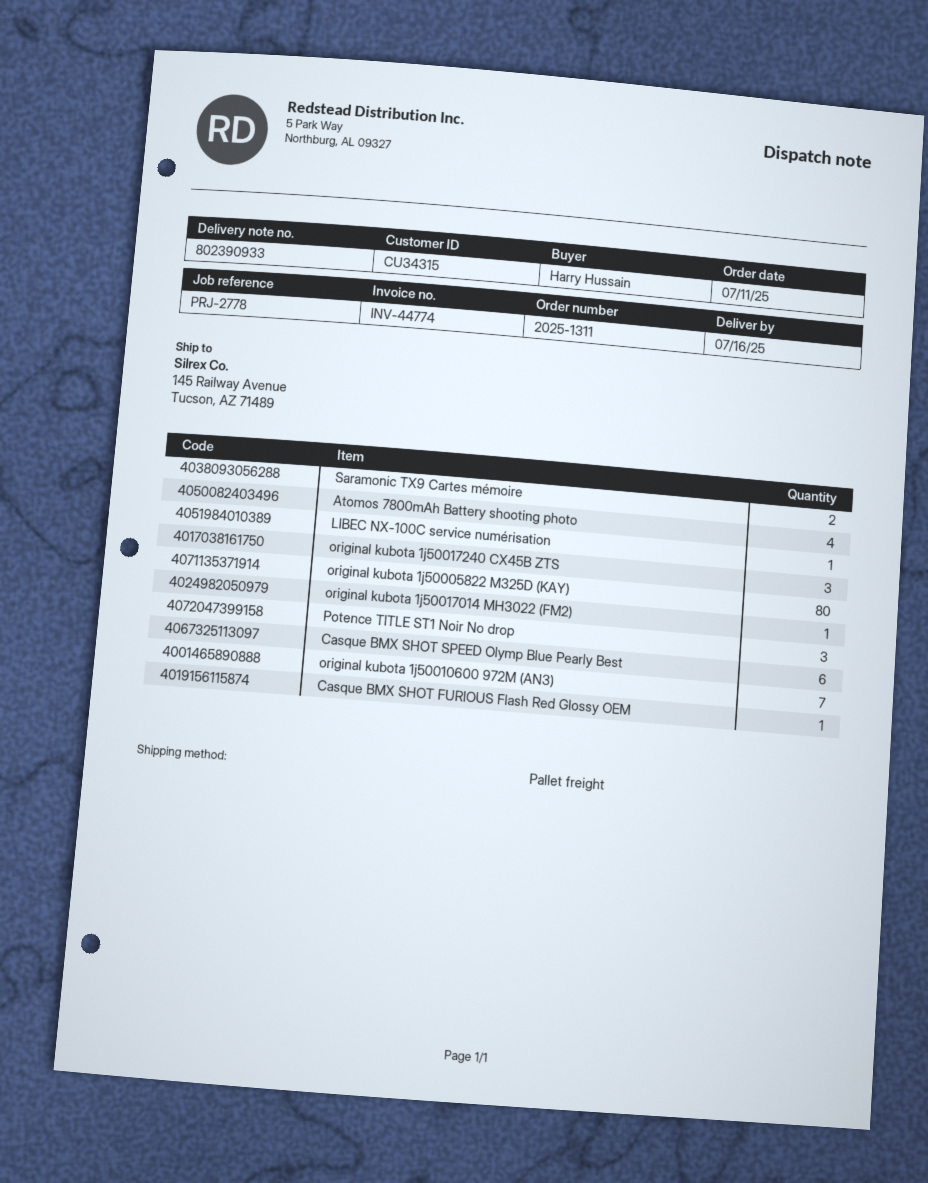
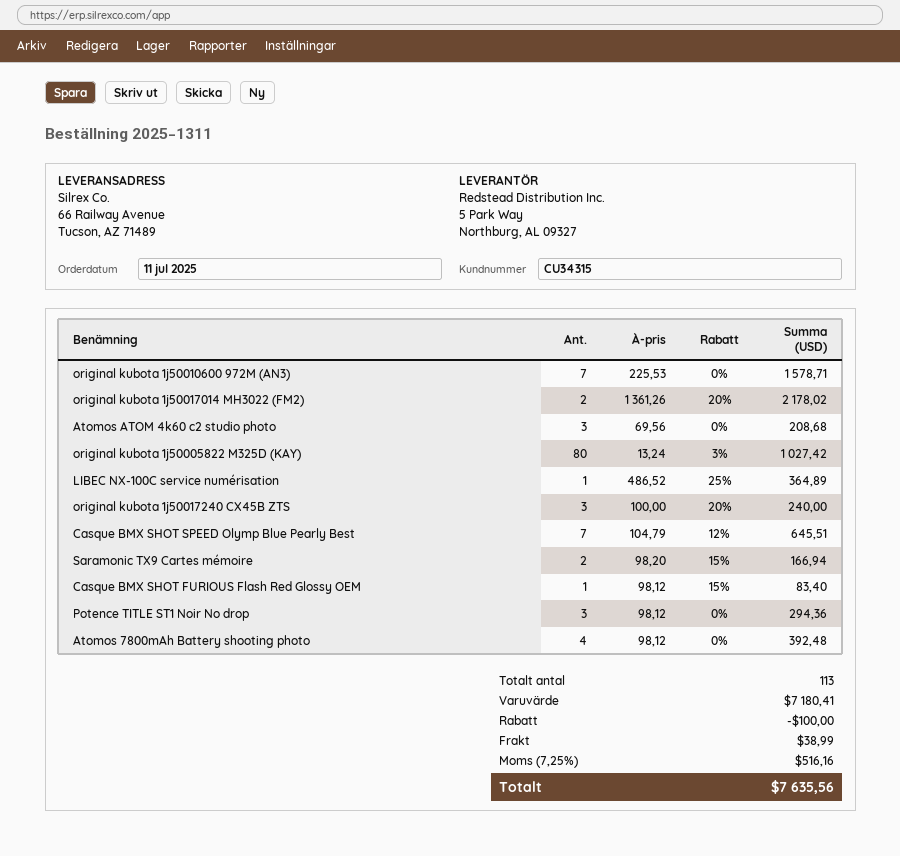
ship to: 145 Railway Avenue, Tucson, AZ 71489 -> 66 Railway Avenue, Tucson, AZ 71489
original kubota 1j50017014 MH3022 (FM2): 1 -> 2
Casque BMX SHOT SPEED Olymp Blue Pearly Best: 6 -> 7
Atomos ATOM 4k60 c2 studio photo: none -> 3

